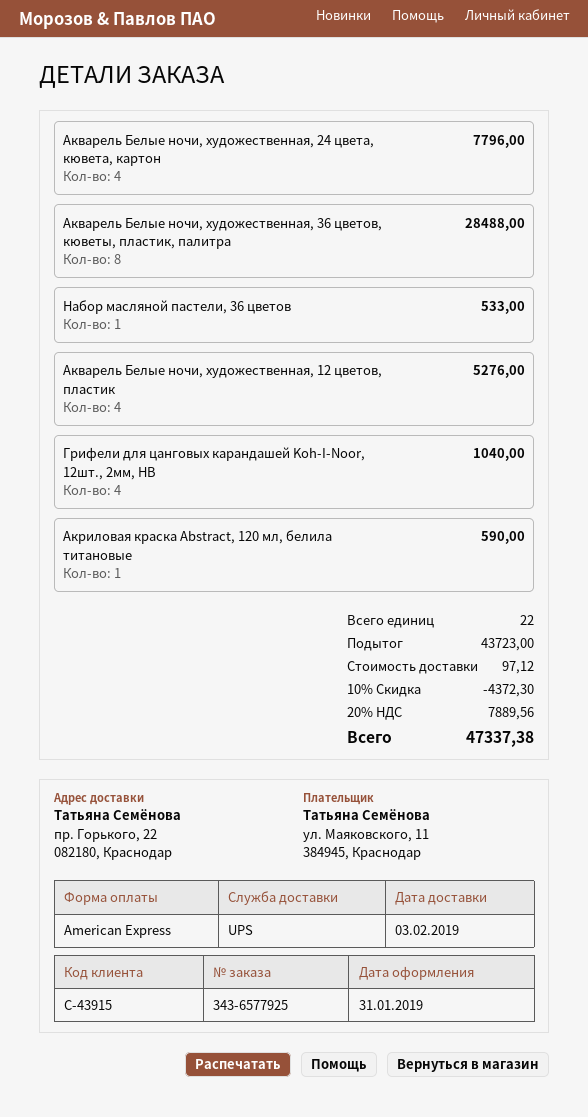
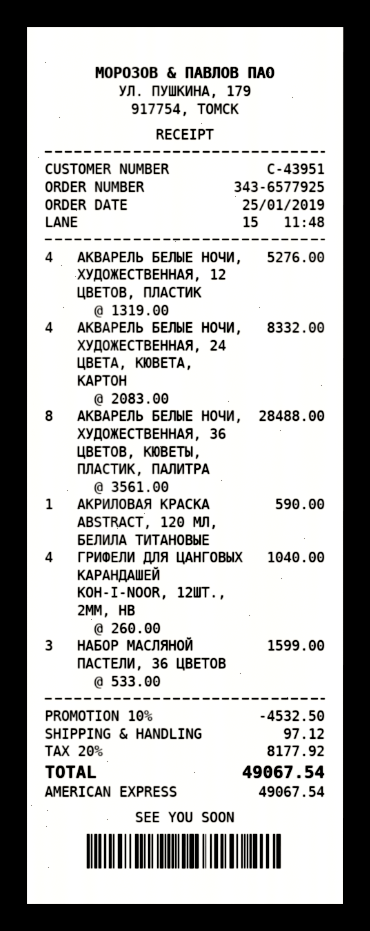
order date: 2019-01-31 -> 2019-01-25
customer number: C-43915 -> C-43951
Акварель Белые ночи, художественная, 24 цвета, кювета, картон: 4 for 7796.00 -> 4 for 8332.00
Набор масляной пастели, 36 цветов: 1 for 533.00 -> 3 for 1599.00
discount: 10% = 4372.30 -> 10% = 4532.50
tax: 20% = 7889.56 -> 20% = 8177.92
total: 47337.38 -> 49067.54

